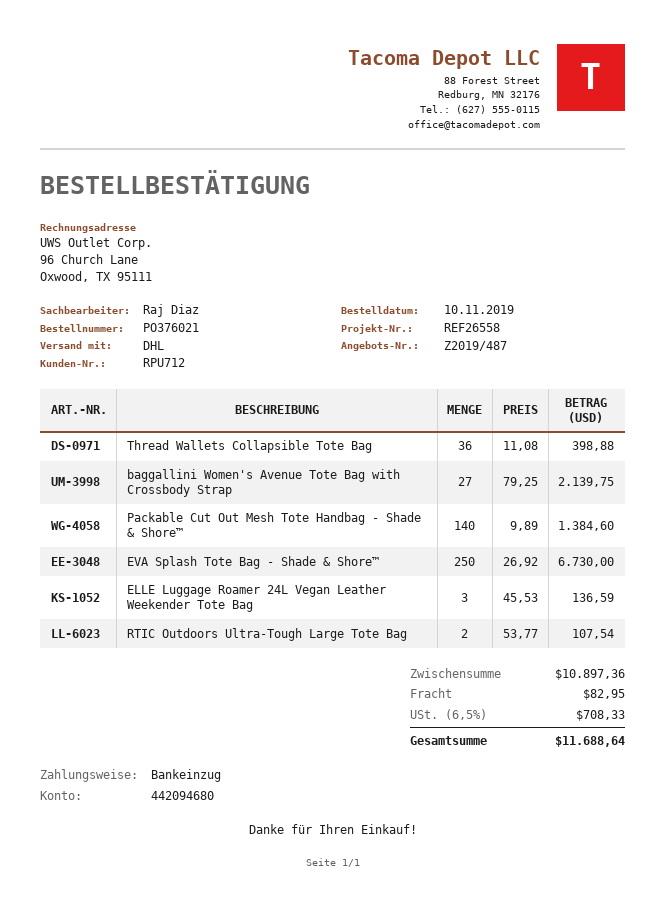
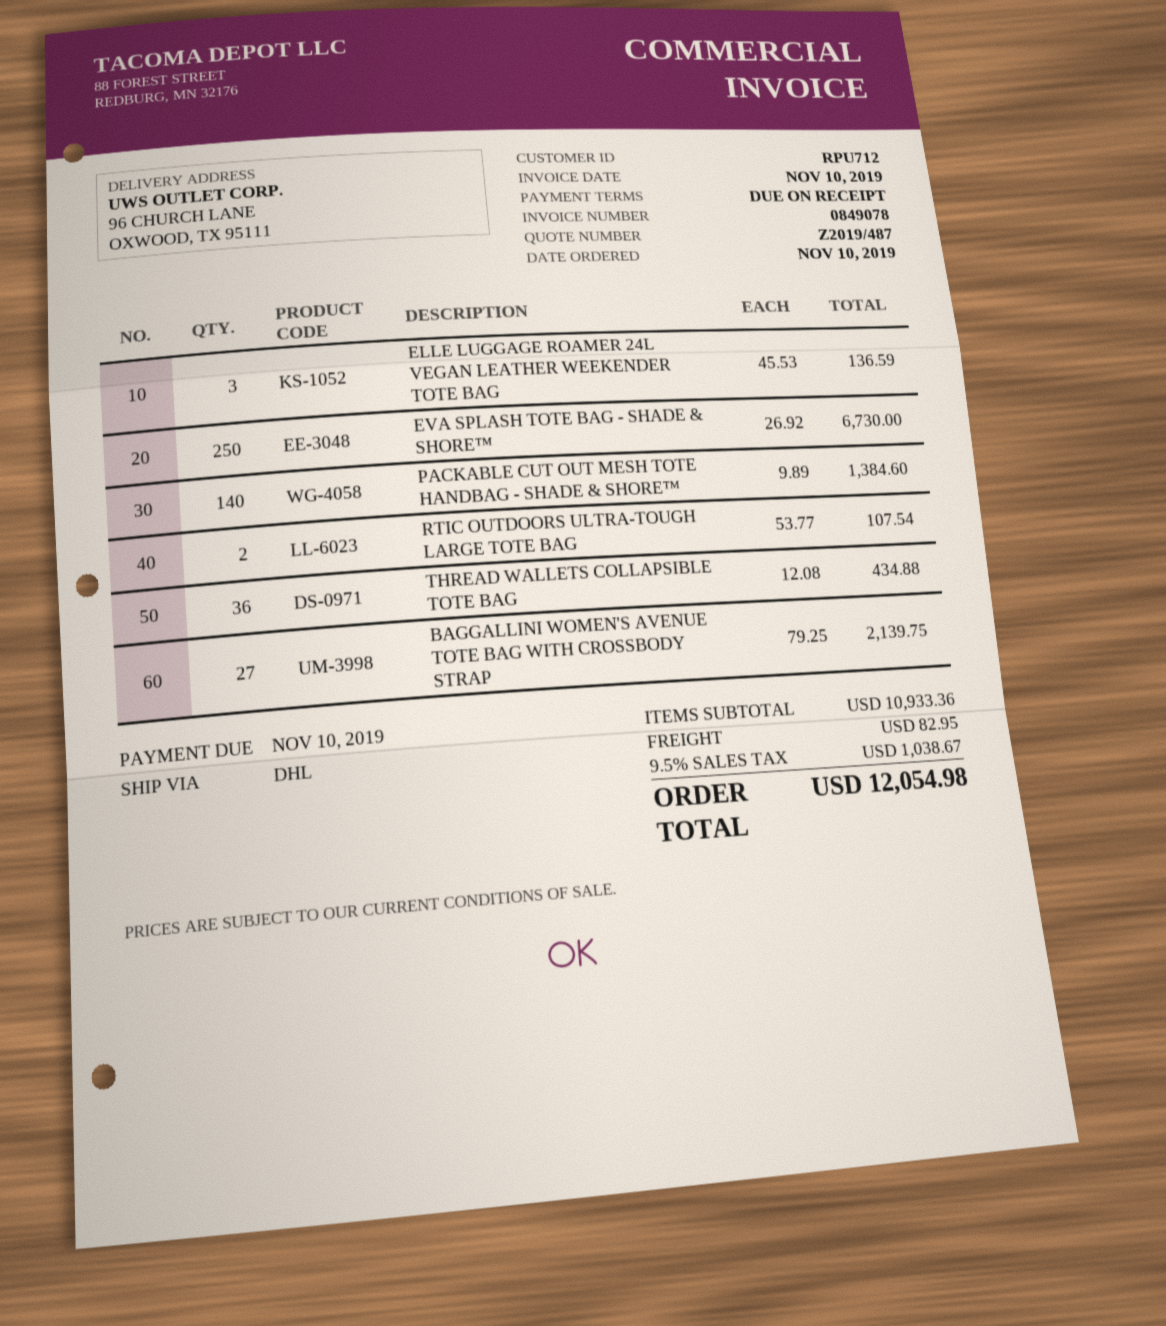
Thread Wallets Collapsible Tote Bag: 36 x 11.08 = 398.88 -> 36 x 12.08 = 434.88
subtotal: 10897.36 -> 10933.36
tax: 6.5% = 708.33 -> 9.5% = 1038.67
total: 11688.64 -> 12054.98

